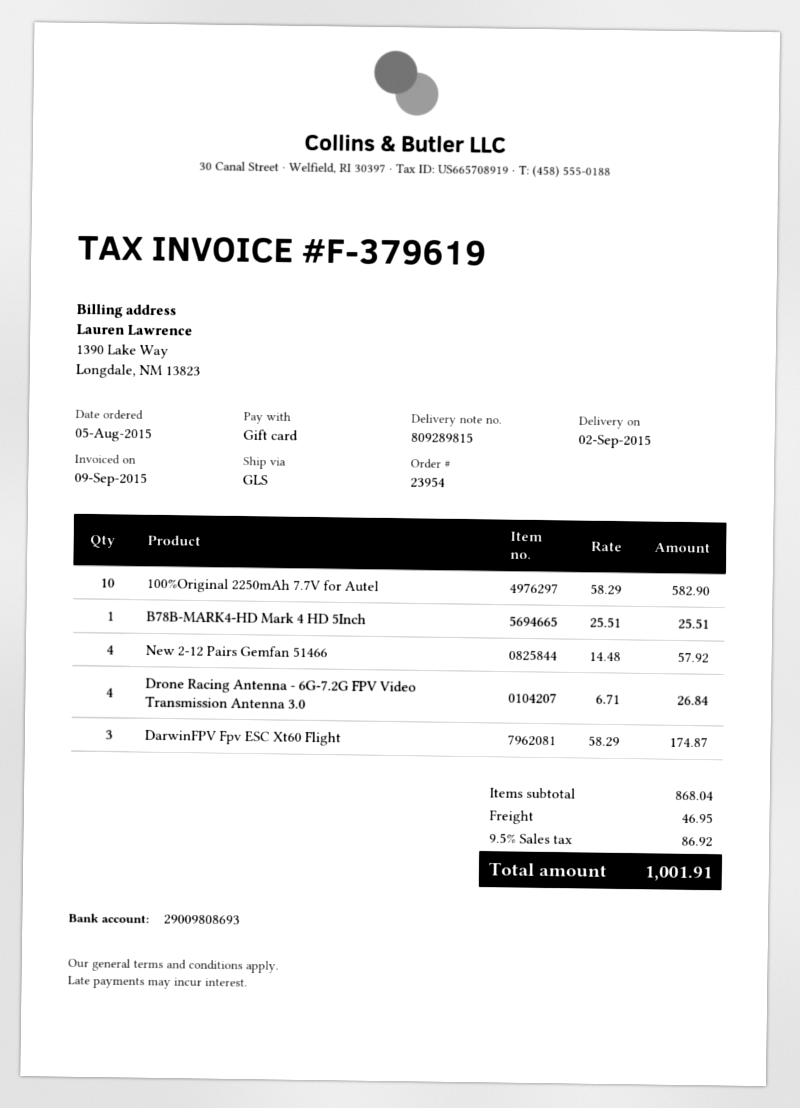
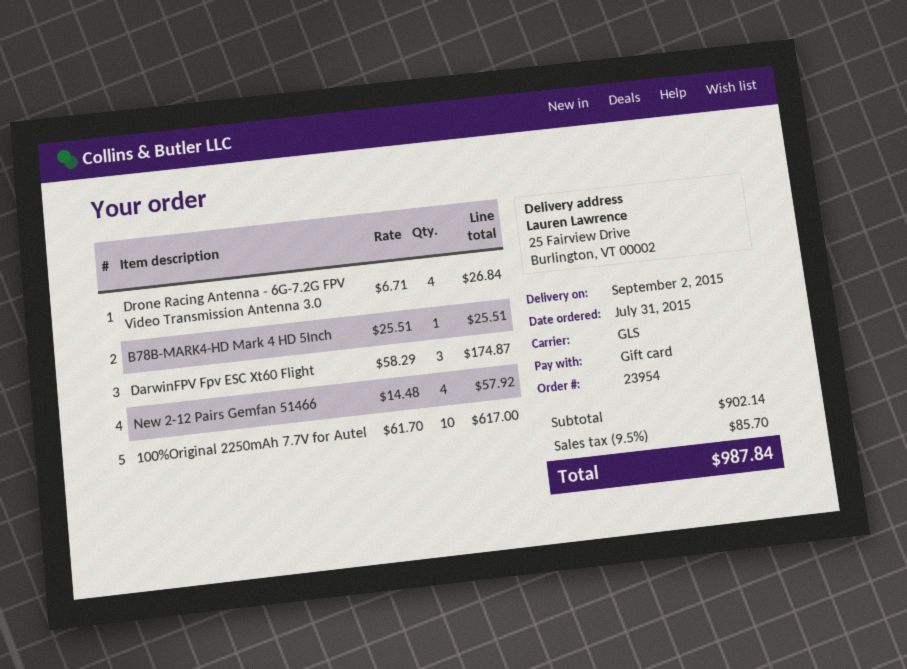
order date: 2015-08-05 -> 2015-07-31
100%Original 2250mAh 7.7V for Autel: 10 x 58.29 = 582.90 -> 10 x 61.70 = 617.00
subtotal: 868.04 -> 902.14
shipping: 46.95 -> none
tax: 9.5% = 86.92 -> 9.5% = 85.70
total: 1001.91 -> 987.84

